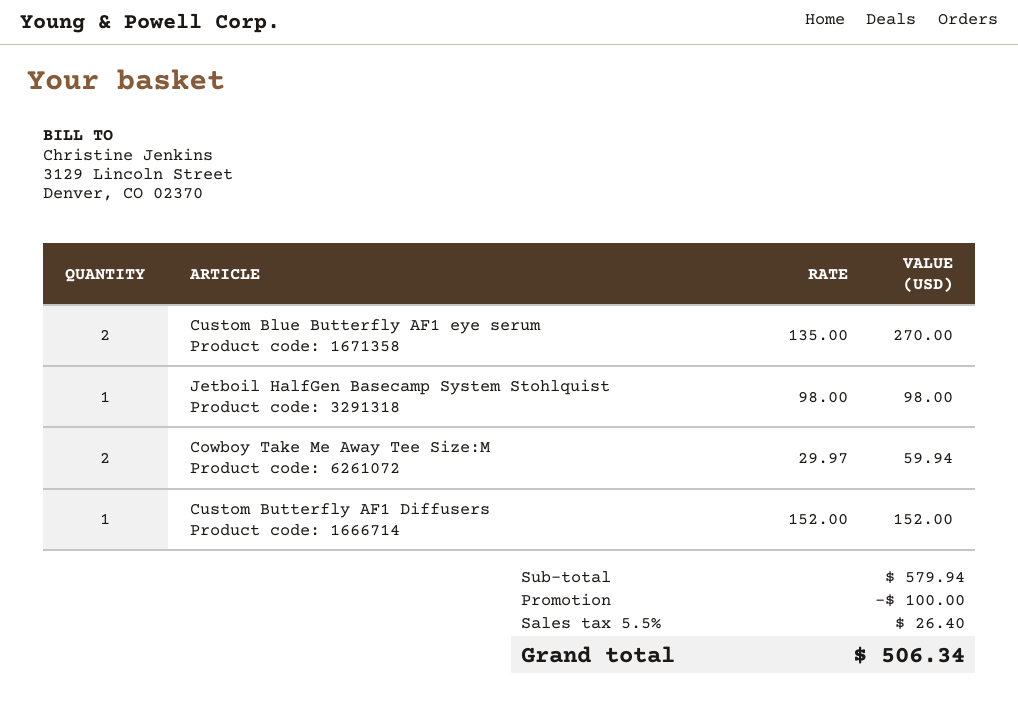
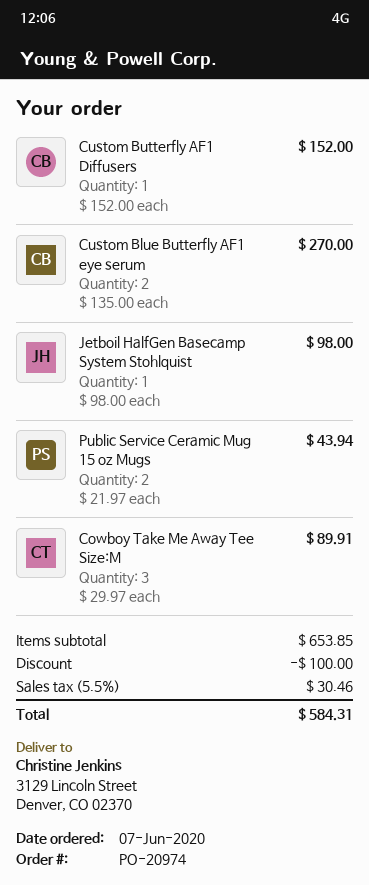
Cowboy Take Me Away Tee Size:M: 2 x 29.97 = 59.94 -> 3 x 29.97 = 89.91
Public Service Ceramic Mug 15 oz Mugs: none -> 2 x 21.97 = 43.94
subtotal: 579.94 -> 653.85
tax: 5.5% = 26.40 -> 5.5% = 30.46
total: 506.34 -> 584.31

